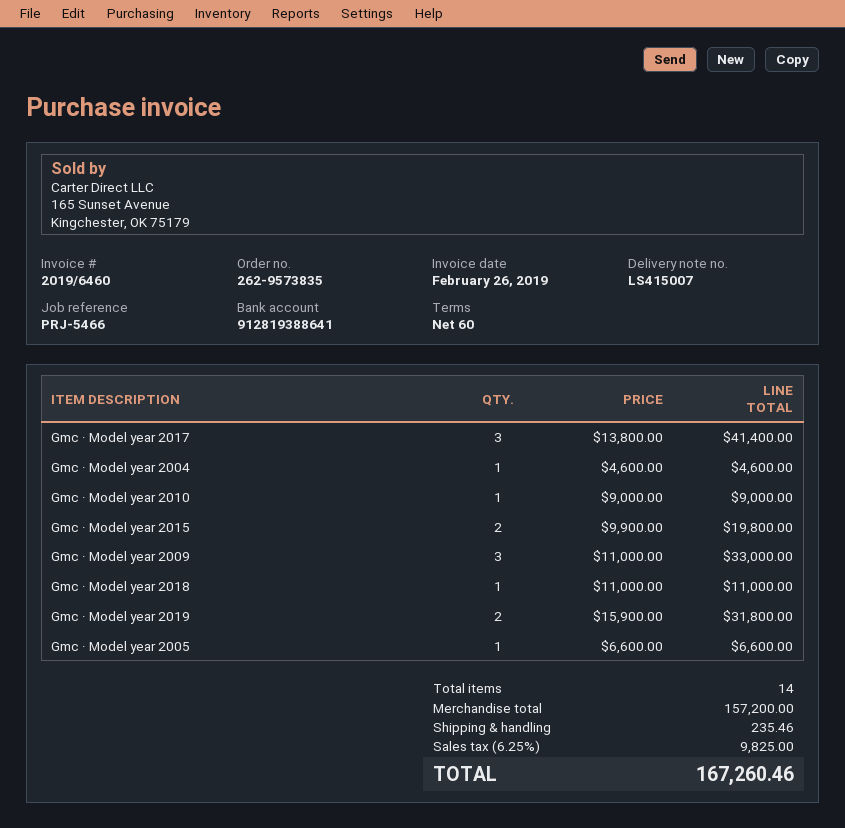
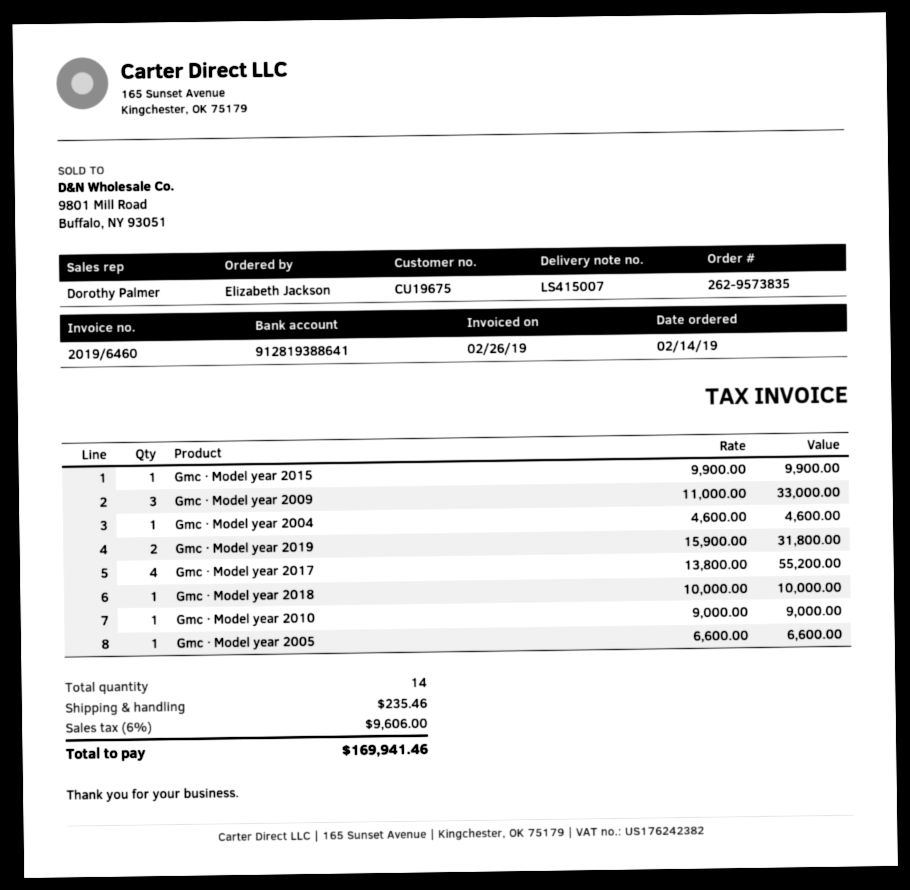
Gmc · Model year 2017: 3 x 13800.00 = 41400.00 -> 4 x 13800.00 = 55200.00
Gmc · Model year 2015: 2 x 9900.00 = 19800.00 -> 1 x 9900.00 = 9900.00
Gmc · Model year 2018: 1 x 11000.00 = 11000.00 -> 1 x 10000.00 = 10000.00
tax: 6.25% = 9825.00 -> 6% = 9606.00
total: 167260.46 -> 169941.46

